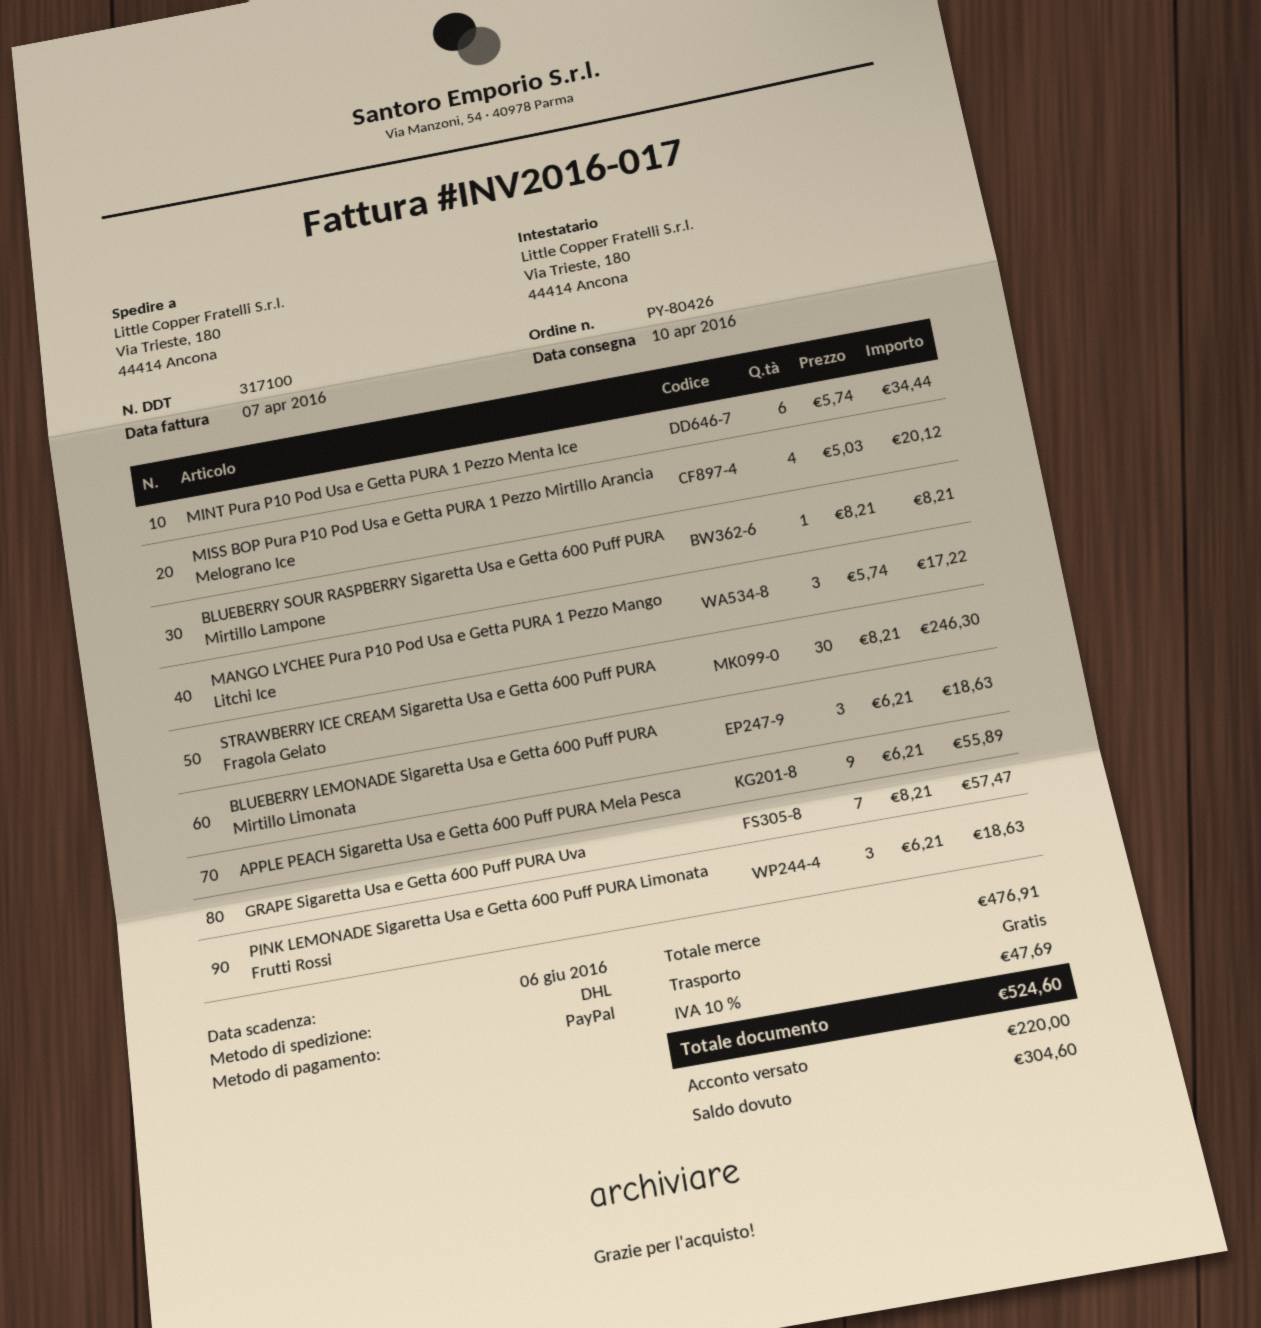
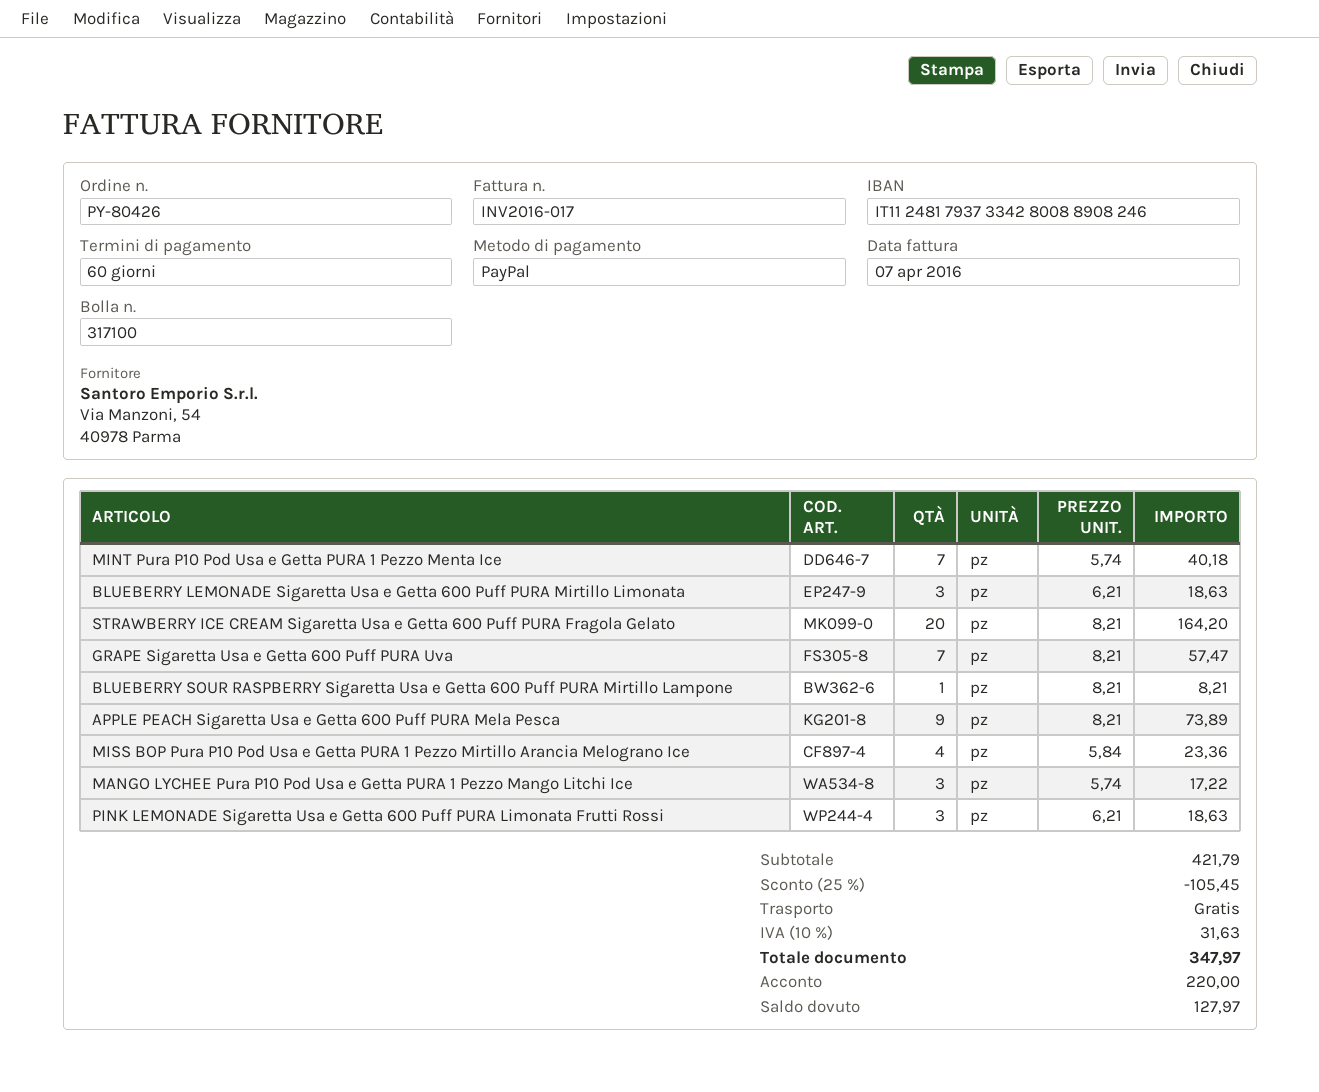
MINT Pura P10 Pod Usa e Getta PURA 1 Pezzo Menta Ice: 6 x 5.74 = 34.44 -> 7 x 5.74 = 40.18
MISS BOP Pura P10 Pod Usa e Getta PURA 1 Pezzo Mirtillo Arancia Melograno Ice: 4 x 5.03 = 20.12 -> 4 x 5.84 = 23.36
STRAWBERRY ICE CREAM Sigaretta Usa e Getta 600 Puff PURA Fragola Gelato: 30 x 8.21 = 246.30 -> 20 x 8.21 = 164.20
APPLE PEACH Sigaretta Usa e Getta 600 Puff PURA Mela Pesca: 9 x 6.21 = 55.89 -> 9 x 8.21 = 73.89
subtotal: 476.91 -> 421.79
discount: none -> 25% = 105.45
tax: 10% = 47.69 -> 10% = 31.63
total: 524.60 -> 347.97
balance: 304.60 -> 127.97

